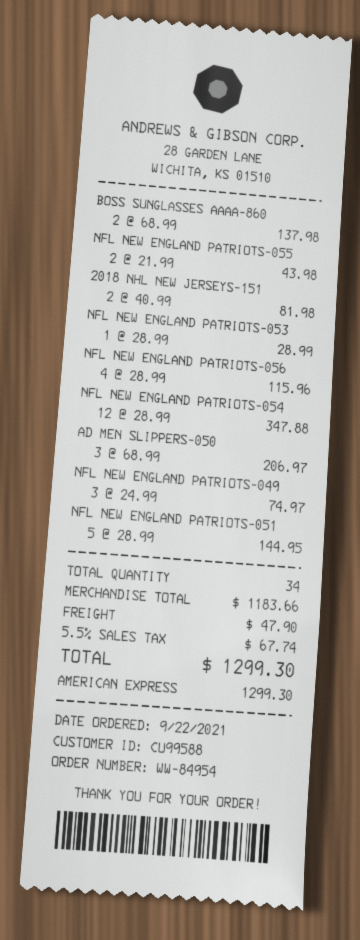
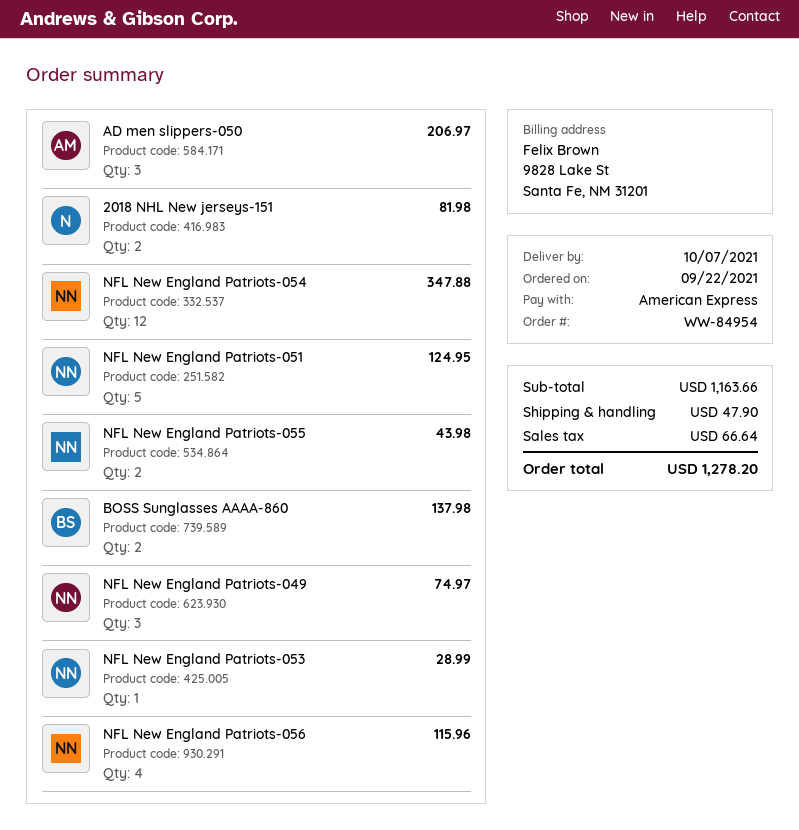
NFL NEW ENGLAND PATRIOTS-051: 5 for 144.95 -> 5 for 124.95
subtotal: 1183.66 -> 1163.66
tax: 67.74 -> 66.64
total: 1299.30 -> 1278.20

